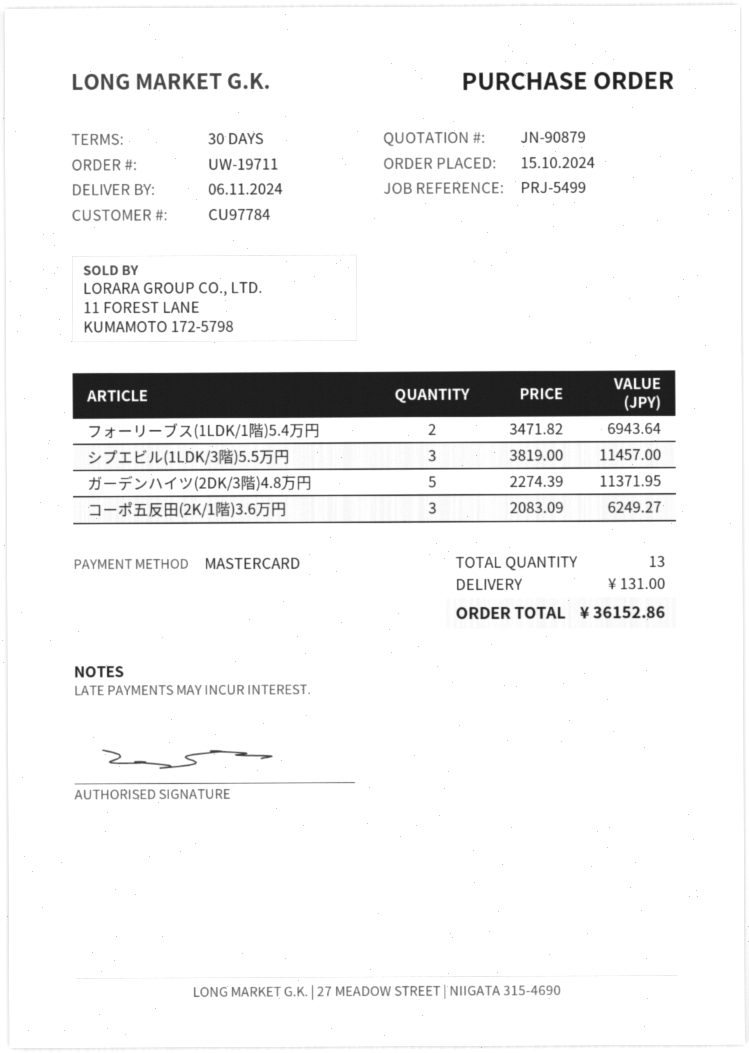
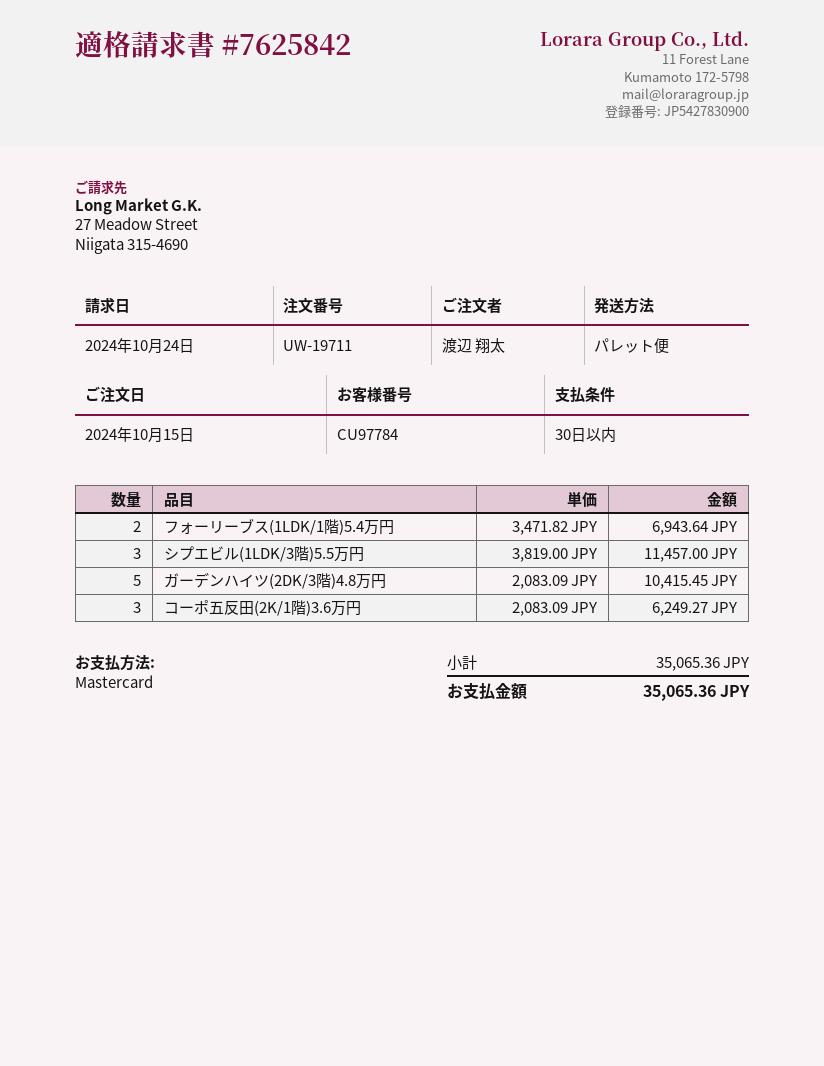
ガーデンハイツ(2DK/3階)4.8万円: 5 x 2274.39 = 11371.95 -> 5 x 2083.09 = 10415.45
shipping: 131.00 -> none
total: 36152.86 -> 35065.36

